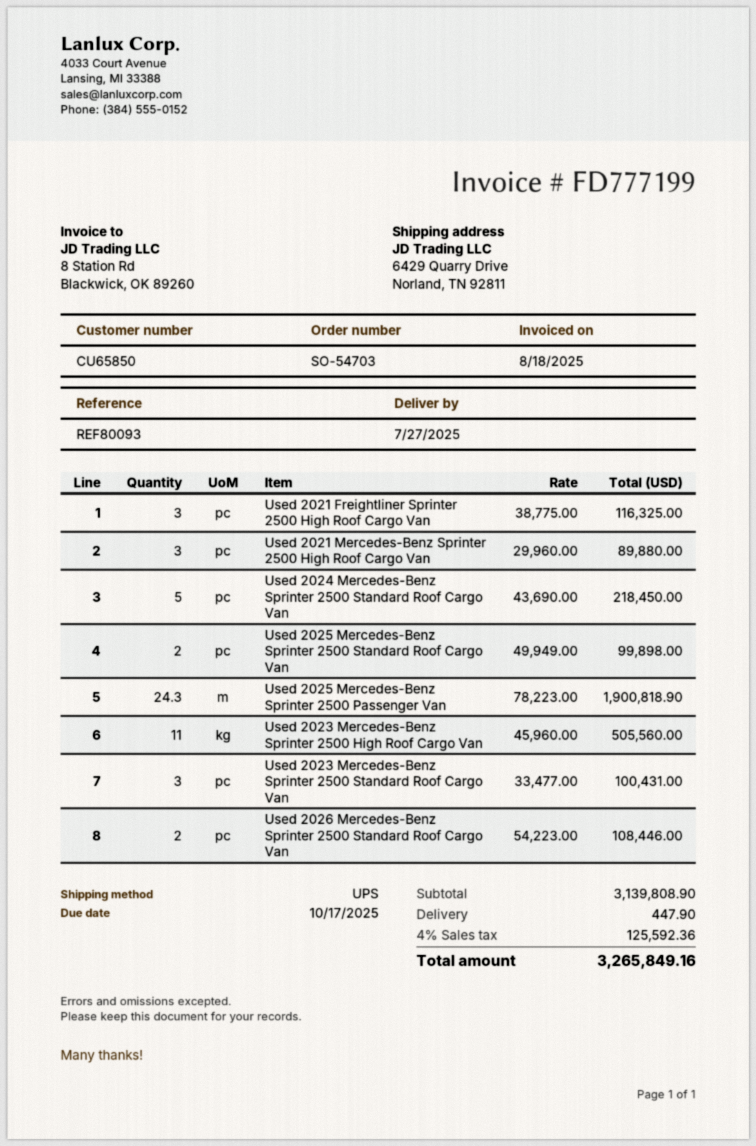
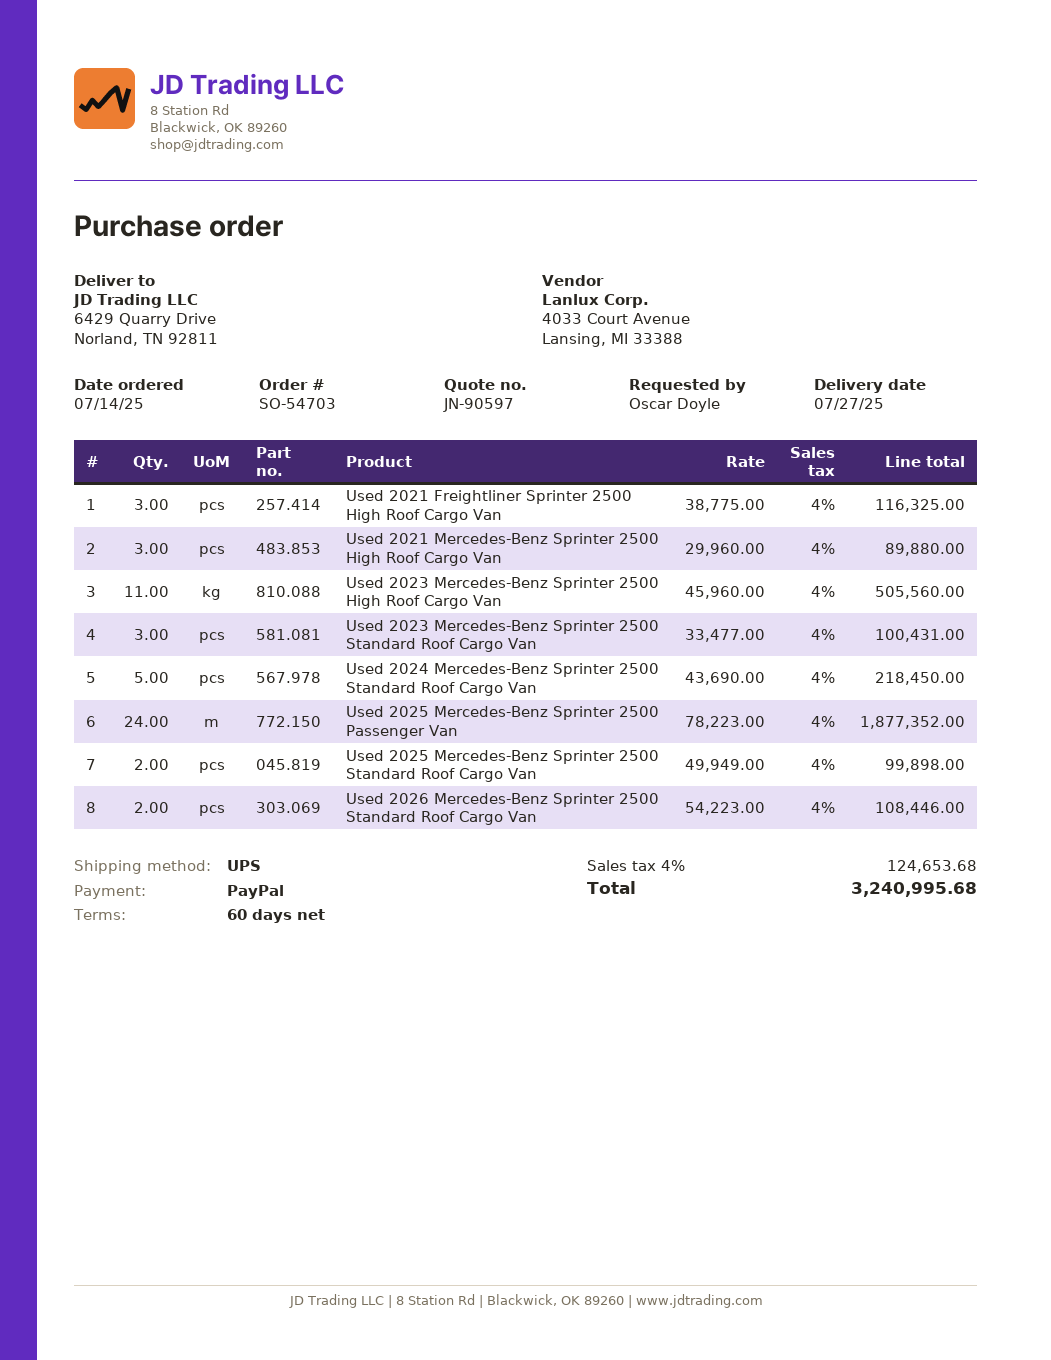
Used 2025 Mercedes-Benz Sprinter 2500 Passenger Van: 24.3 x 78223.00 = 1900818.90 -> 24 x 78223.00 = 1877352.00
shipping: 447.90 -> none
tax: 4% = 125592.36 -> 4% = 124653.68
total: 3265849.16 -> 3240995.68

